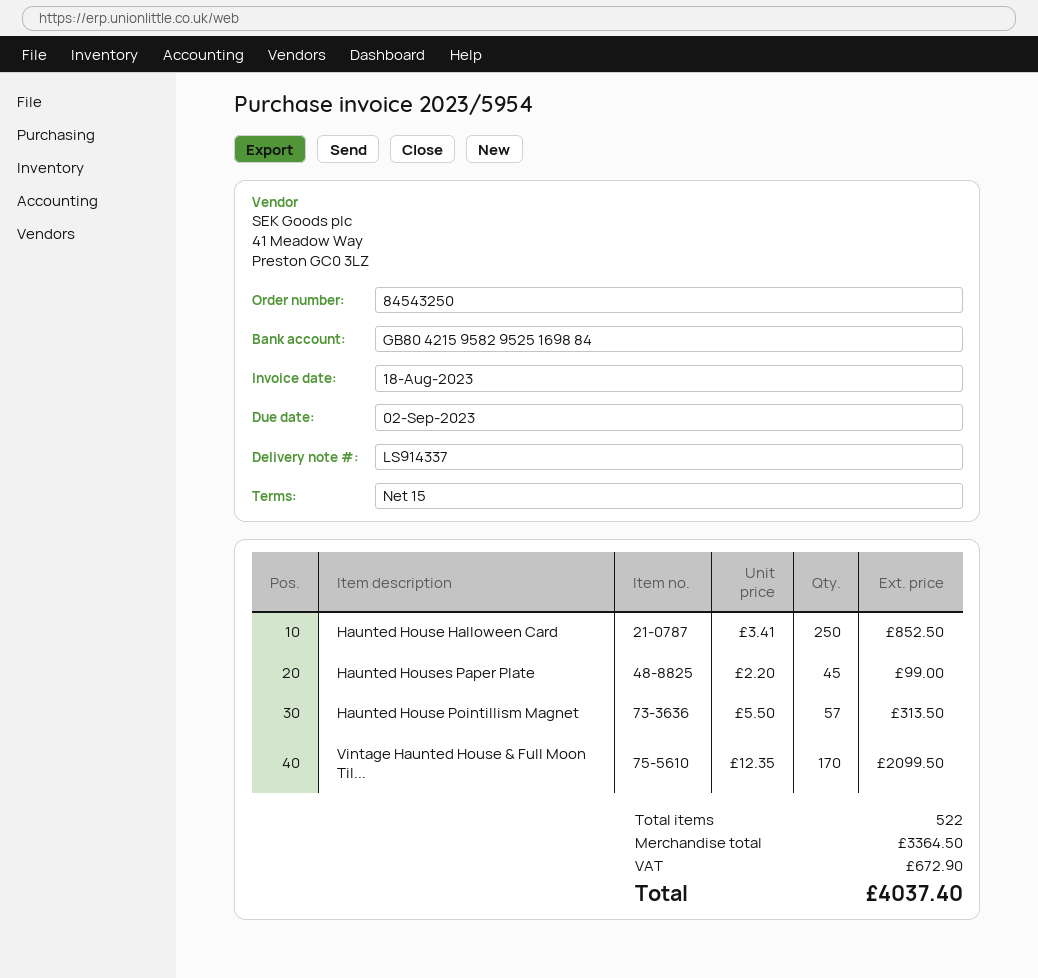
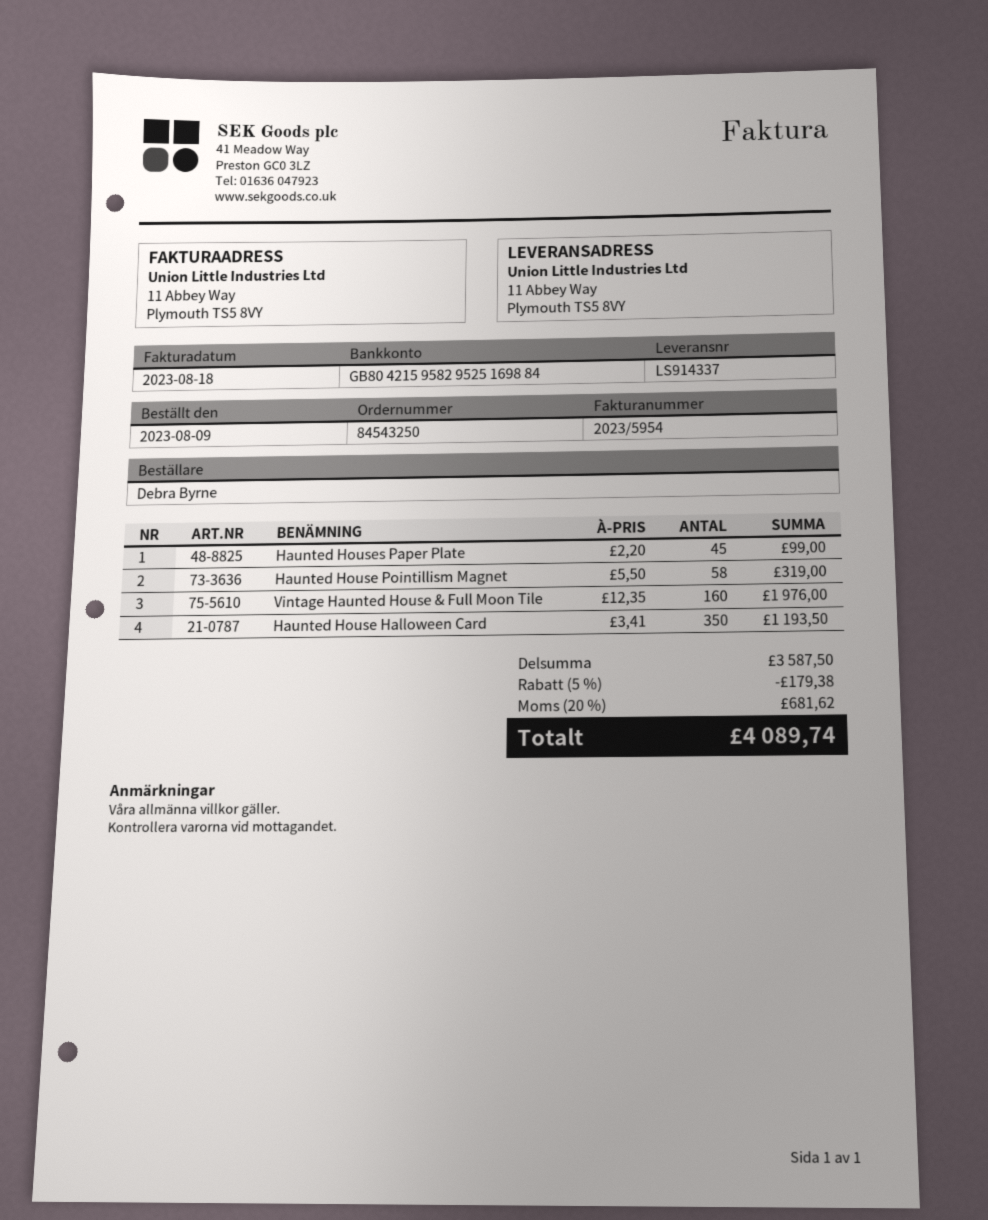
Haunted House Halloween Card: 250 x 3.41 = 852.50 -> 350 x 3.41 = 1193.50
Haunted House Pointillism Magnet: 57 x 5.50 = 313.50 -> 58 x 5.50 = 319.00
Vintage Haunted House & Full Moon Til...: 170 x 12.35 = 2099.50 -> 160 x 12.35 = 1976.00
subtotal: 3364.50 -> 3587.50
discount: none -> 5% = 179.38
tax: 672.90 -> 681.62
total: 4037.40 -> 4089.74

